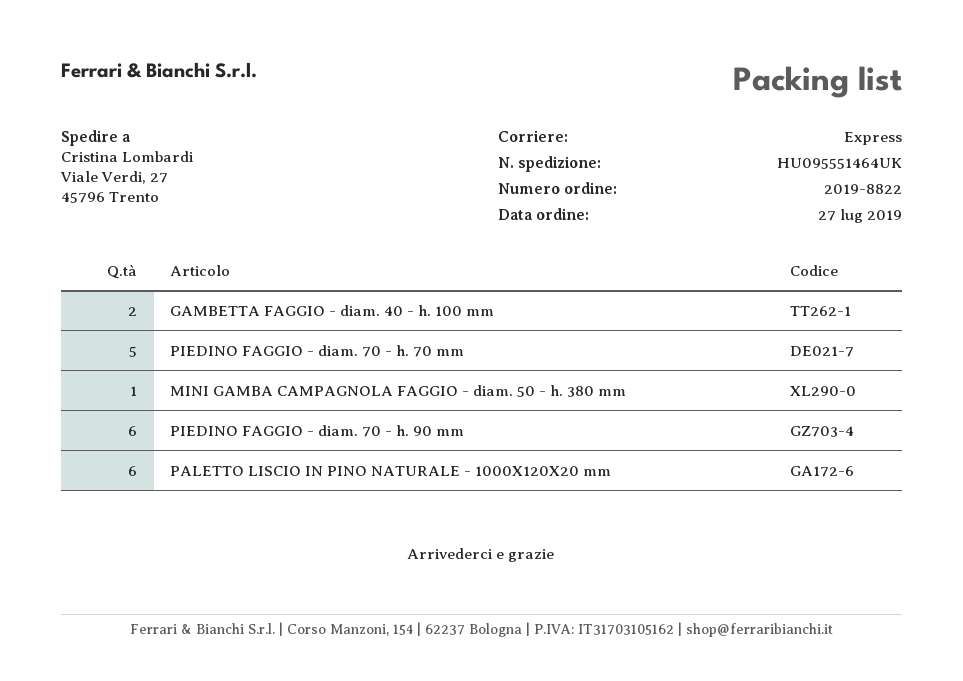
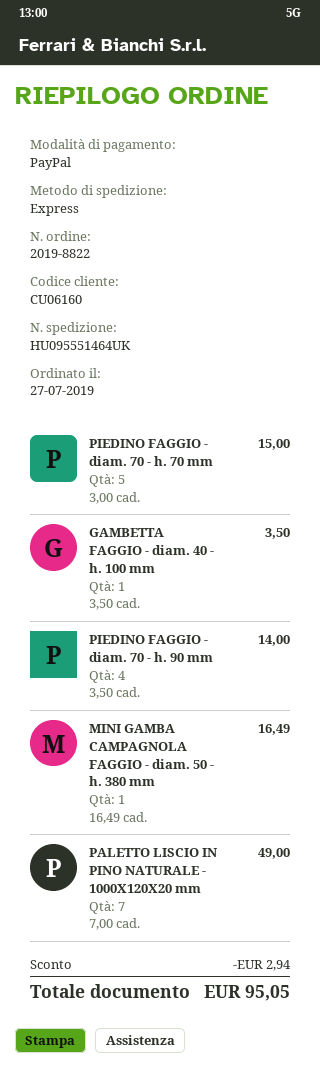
GAMBETTA FAGGIO - diam. 40 - h. 100 mm: 2 -> 1
PIEDINO FAGGIO - diam. 70 - h. 90 mm: 6 -> 4
PALETTO LISCIO IN PINO NATURALE - 1000X120X20 mm: 6 -> 7

